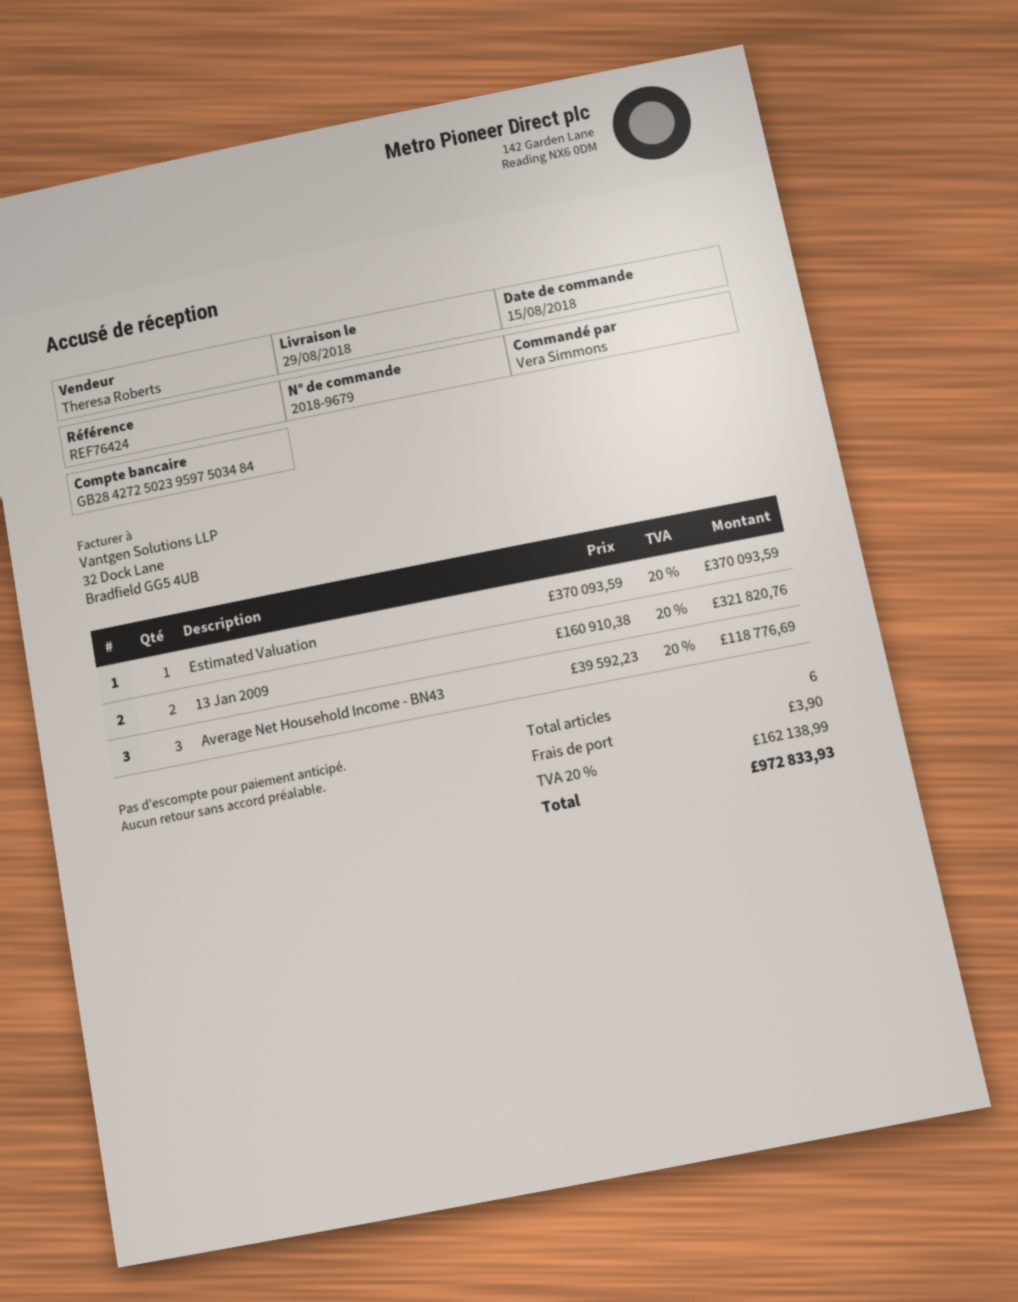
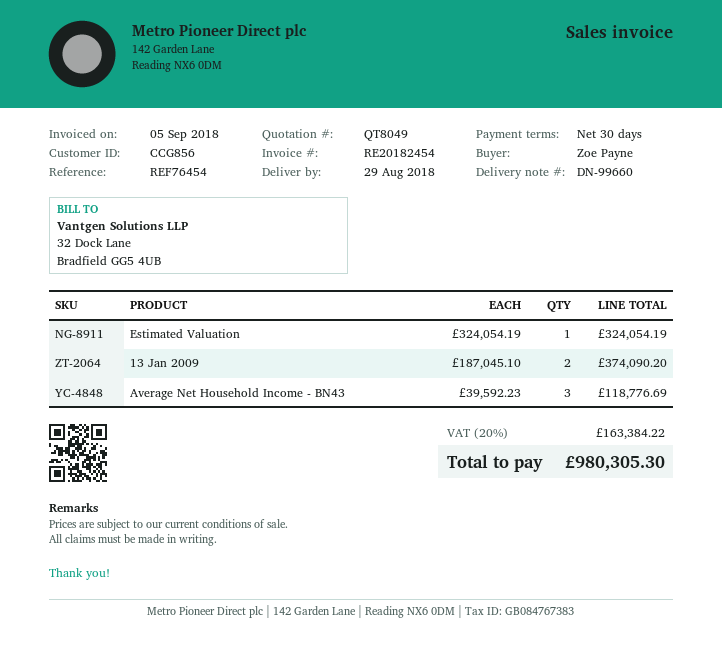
reference: REF76424 -> REF76454
ordered by: Vera Simmons -> Zoe Payne
Estimated Valuation: 1 x 370093.59 = 370093.59 -> 1 x 324054.19 = 324054.19
13 Jan 2009: 2 x 160910.38 = 321820.76 -> 2 x 187045.10 = 374090.20
shipping: 3.90 -> none
tax: 20% = 162138.99 -> 20% = 163384.22
total: 972833.93 -> 980305.30

